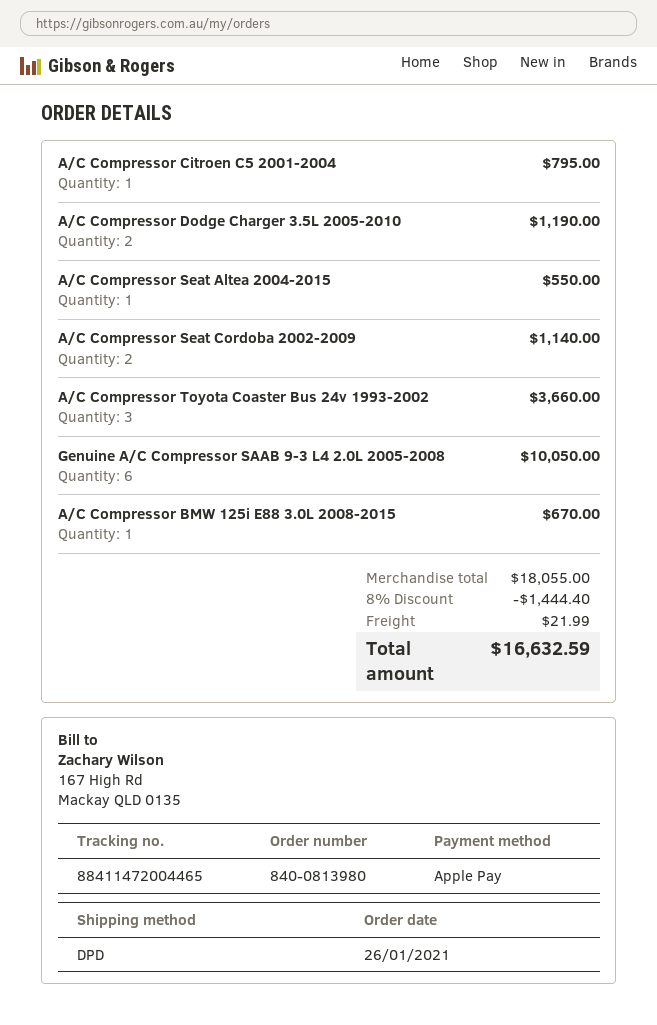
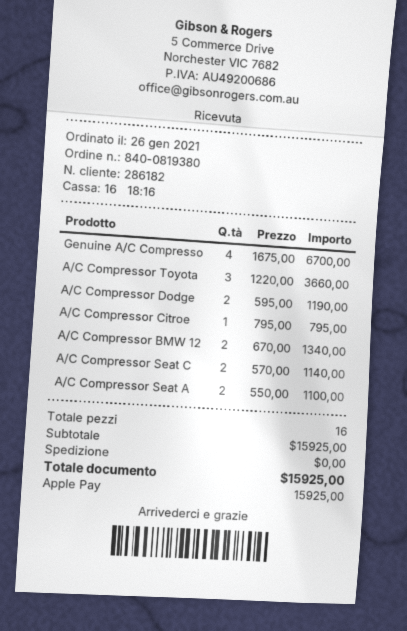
order number: 840-0813980 -> 840-0819380
A/C Compressor Seat Altea 2004-2015: 1 for 550.00 -> 2 for 1100.00
Genuine A/C Compressor SAAB 9-3 L4 2.0L 2005-2008: 6 for 10050.00 -> 4 for 6700.00
A/C Compressor BMW 125i E88 3.0L 2008-2015: 1 for 670.00 -> 2 for 1340.00
subtotal: 18055.00 -> 15925.00
discount: 8% = 1444.40 -> none
shipping: 21.99 -> 0.00
total: 16632.59 -> 15925.00

